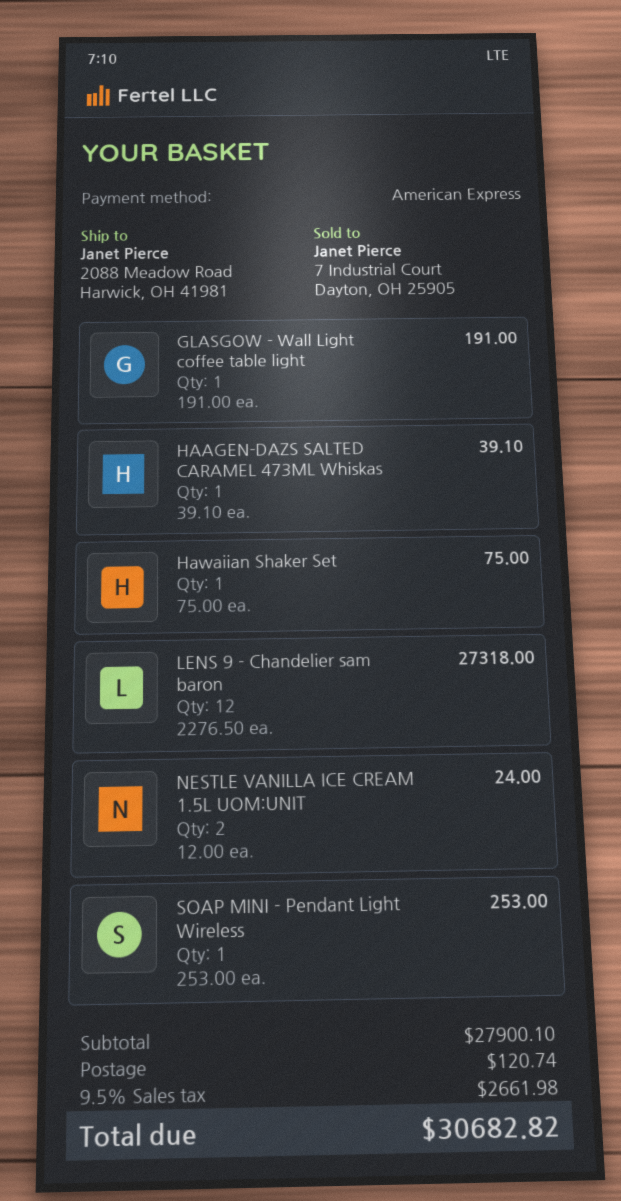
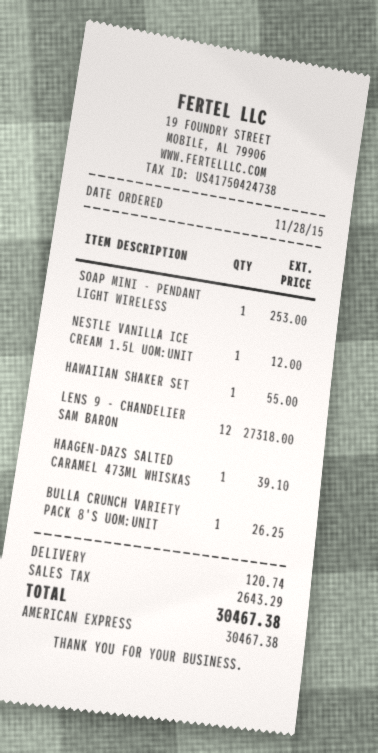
GLASGOW - Wall Light coffee table light: 1 for 191.00 -> none
Hawaiian Shaker Set: 1 for 75.00 -> 1 for 55.00
NESTLE VANILLA ICE CREAM 1.5L UOM:UNIT: 2 for 24.00 -> 1 for 12.00
BULLA CRUNCH VARIETY PACK 8'S UOM:UNIT: none -> 1 for 26.25
tax: 2661.98 -> 2643.29
total: 30682.82 -> 30467.38

